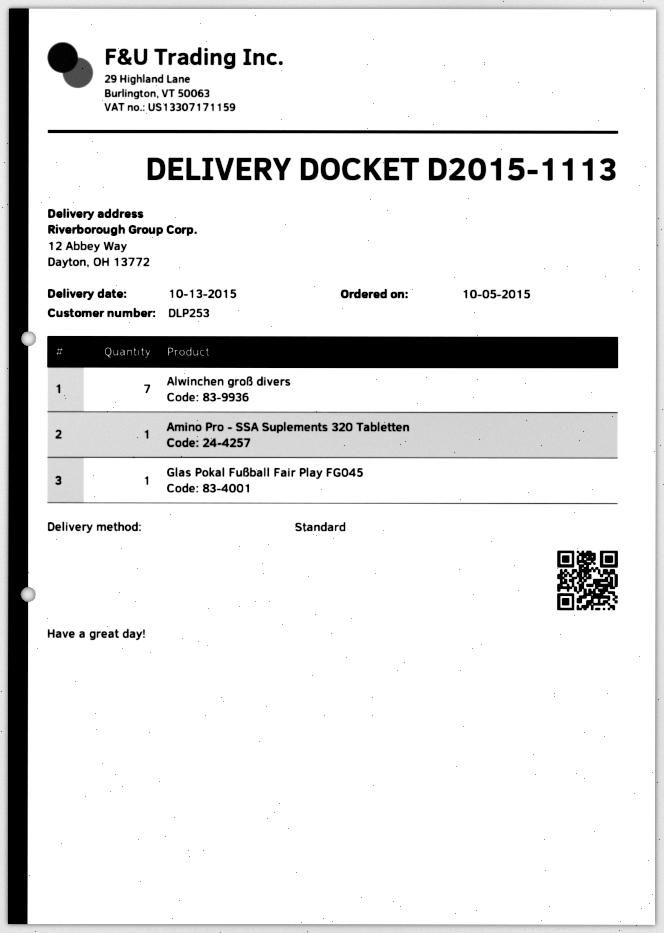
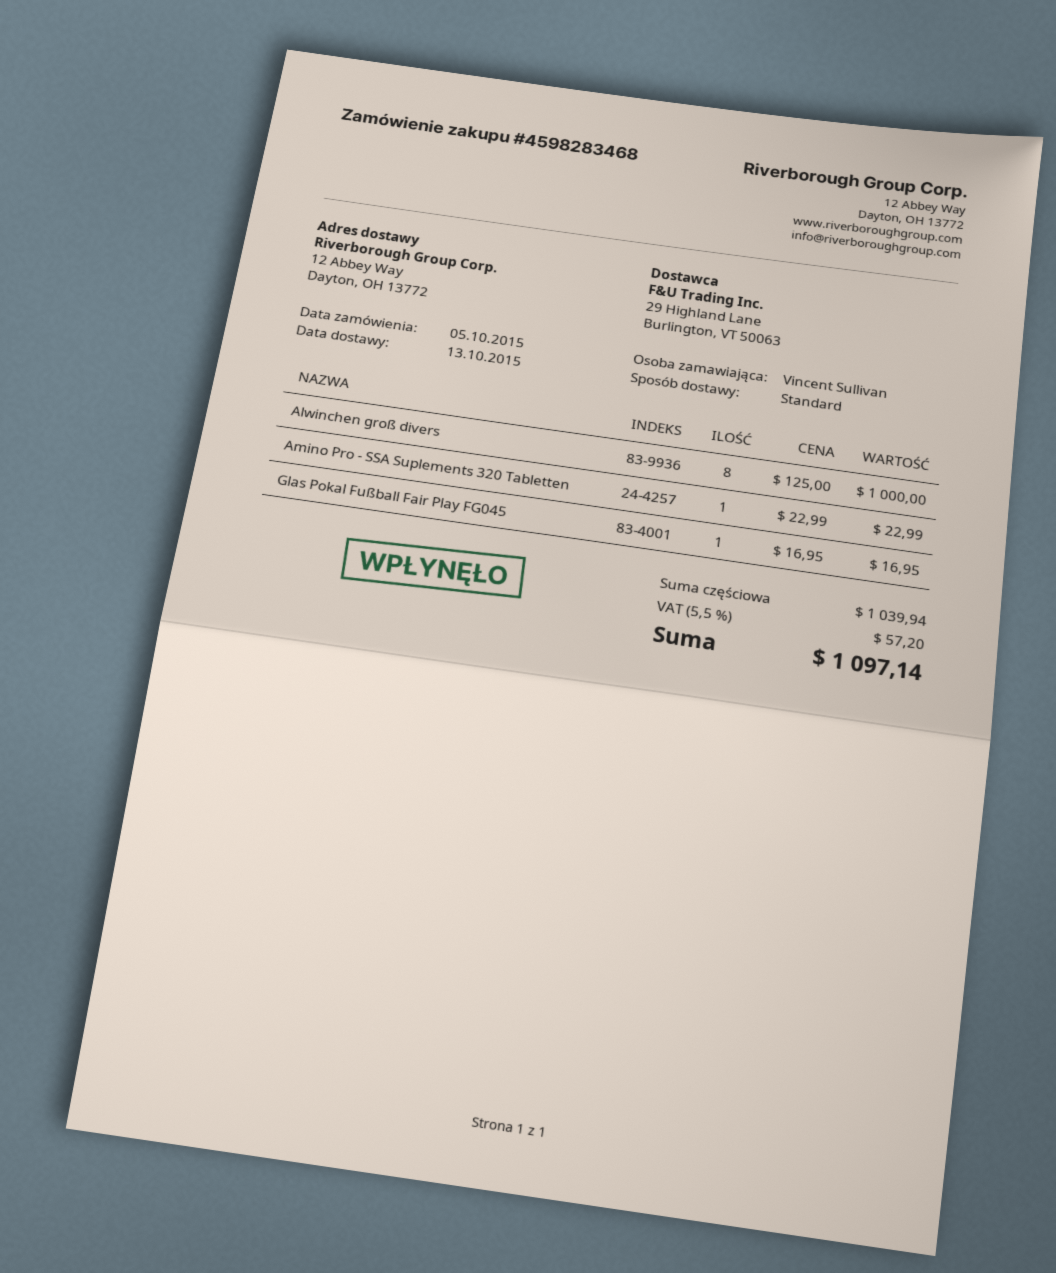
Alwinchen groß divers: 7 -> 8

